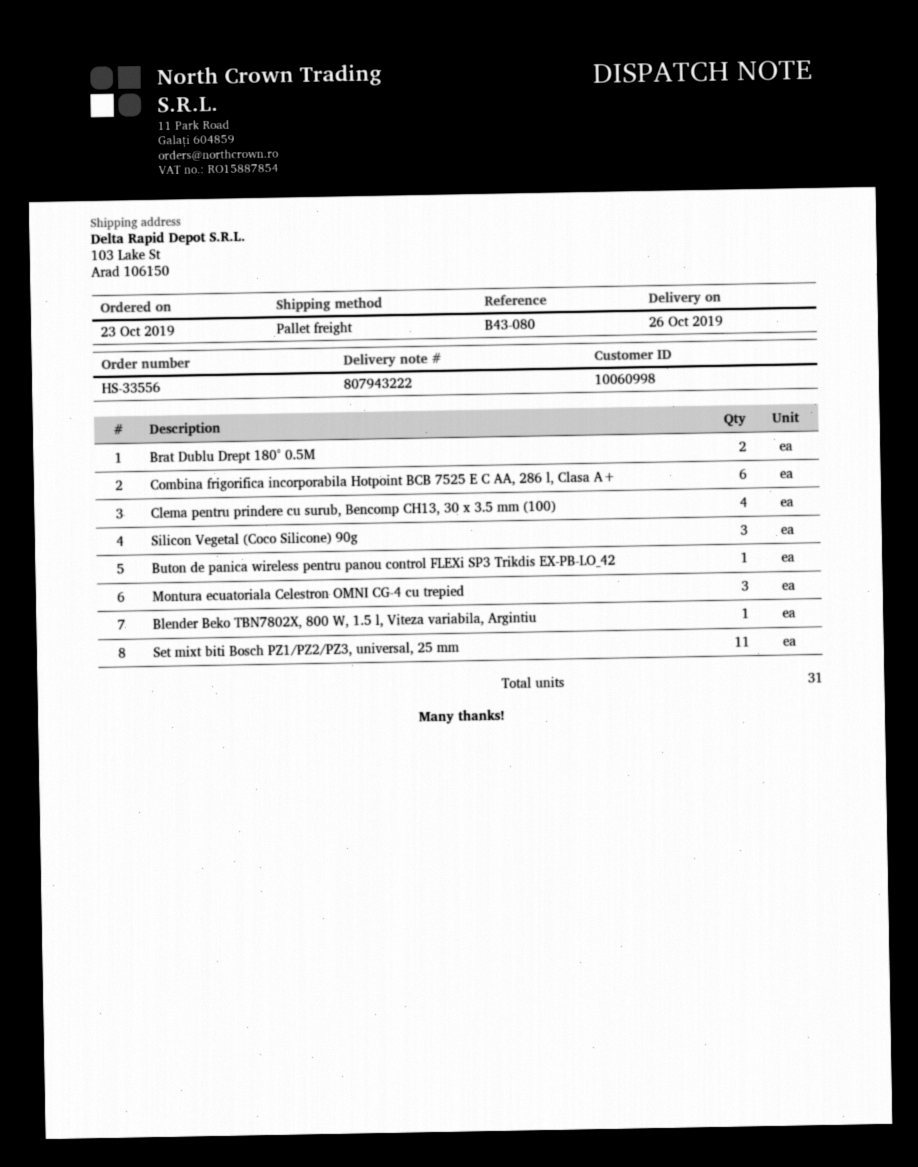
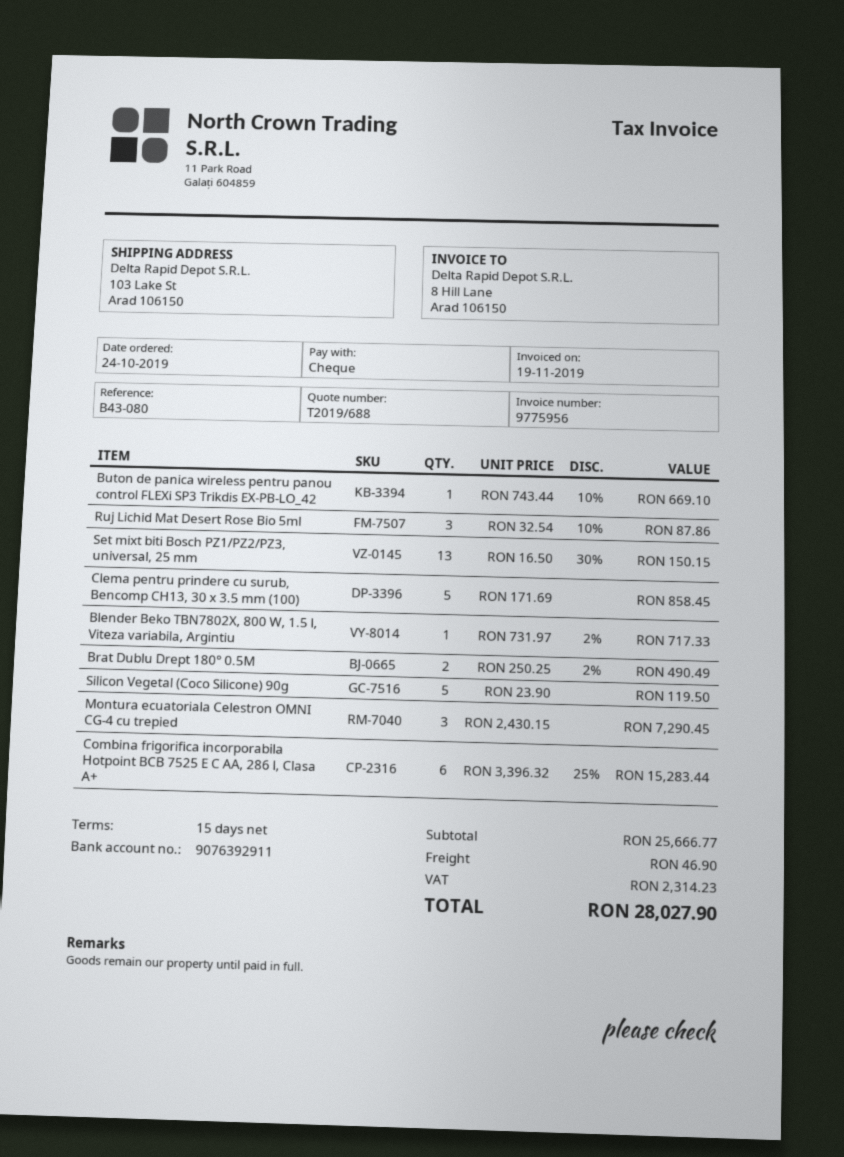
order date: 2019-10-23 -> 2019-10-24
Clema pentru prindere cu surub, Bencomp CH13, 30 x 3.5 mm (100): 4 -> 5
Silicon Vegetal (Coco Silicone) 90g: 3 -> 5
Set mixt biti Bosch PZ1/PZ2/PZ3, universal, 25 mm: 11 -> 13
Ruj Lichid Mat Desert Rose Bio 5ml: none -> 3

